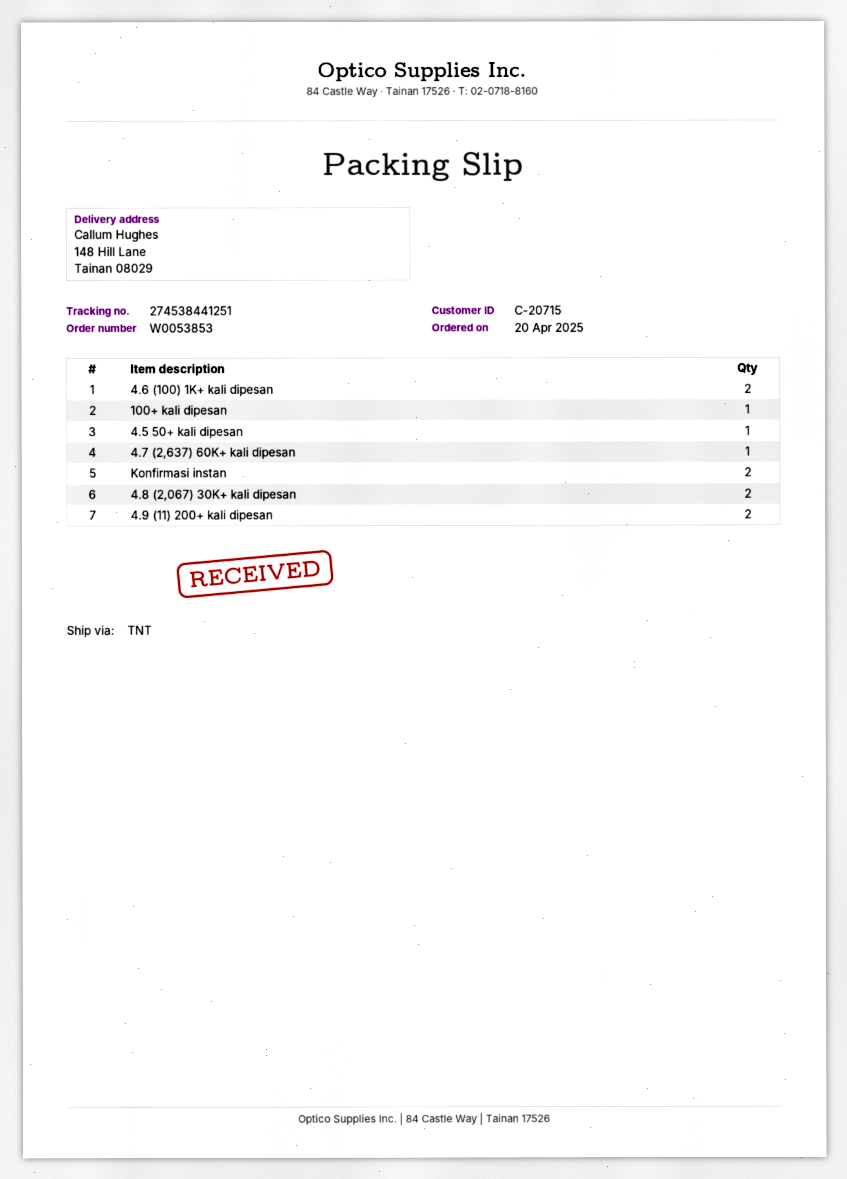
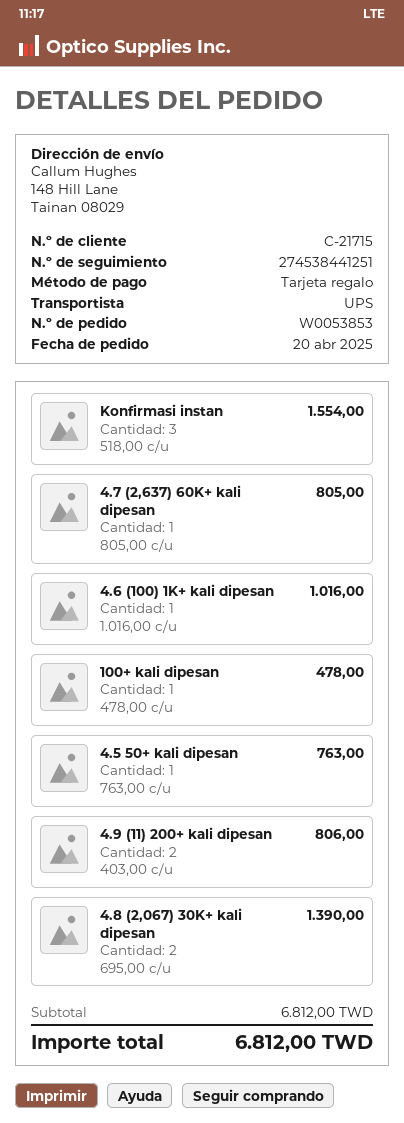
customer number: C-20715 -> C-21715
shipping method: TNT -> UPS
4.6 (100) 1K+ kali dipesan: 2 -> 1
Konfirmasi instan: 2 -> 3

